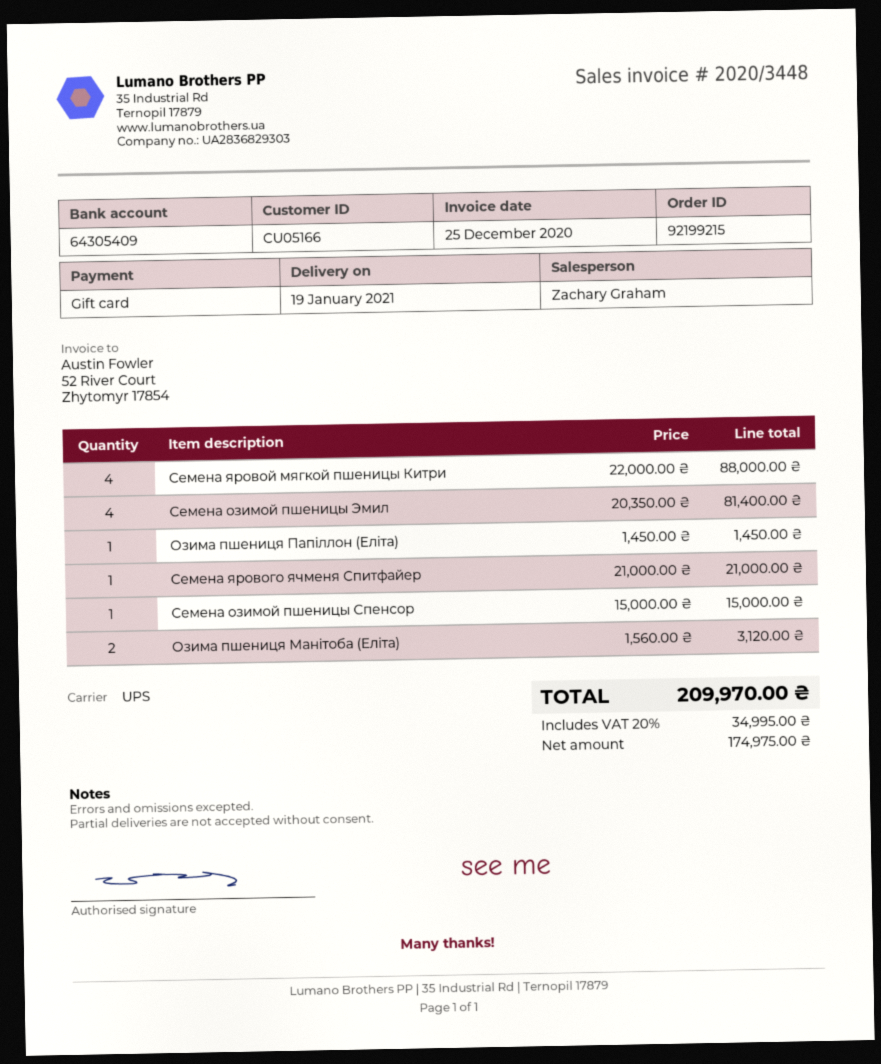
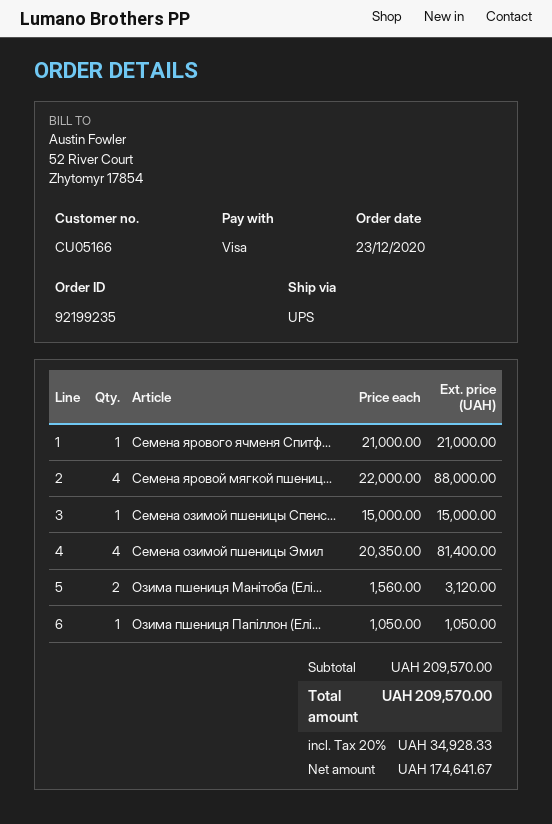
order number: 92199215 -> 92199235
payment method: gift card -> Visa
Озима пшениця Папіллон (Еліта): 1 x 1450.00 = 1450.00 -> 1 x 1050.00 = 1050.00
net: 174975.00 -> 174641.67
tax: 20% = 34995.00 -> 20% = 34928.33
total: 209970.00 -> 209570.00

